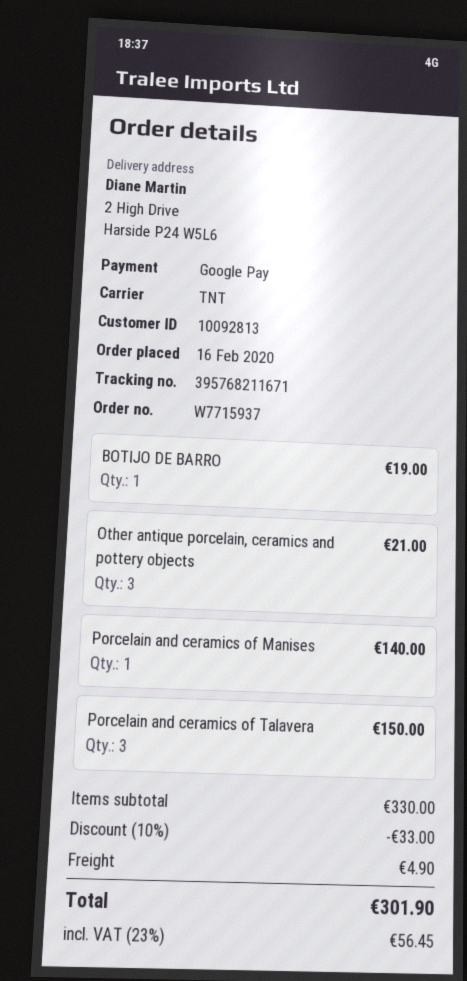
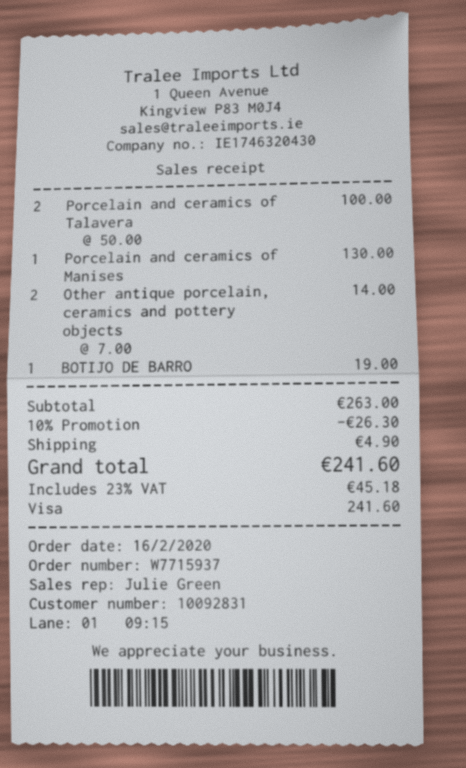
customer number: 10092813 -> 10092831
payment method: Google Pay -> Visa
Other antique porcelain, ceramics and pottery objects: 3 for 21.00 -> 2 for 14.00
Porcelain and ceramics of Manises: 1 for 140.00 -> 1 for 130.00
Porcelain and ceramics of Talavera: 3 for 150.00 -> 2 for 100.00
subtotal: 330.00 -> 263.00
discount: 10% = 33.00 -> 10% = 26.30
tax: 23% = 56.45 -> 23% = 45.18
total: 301.90 -> 241.60

